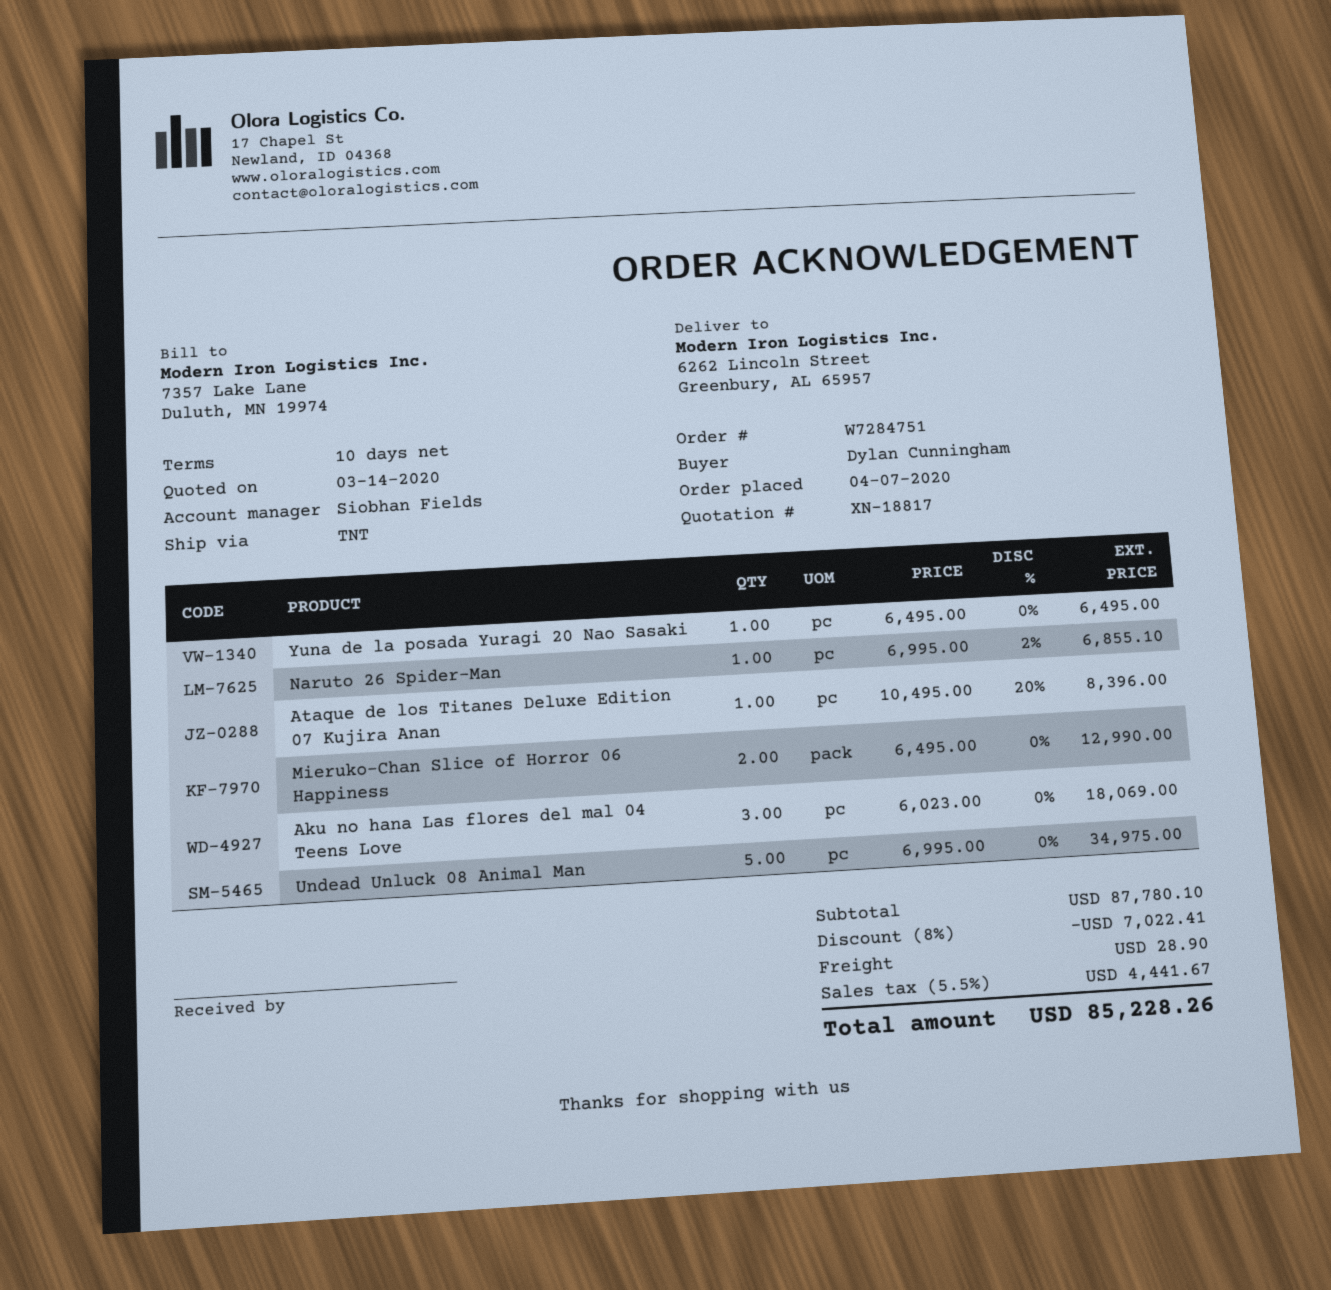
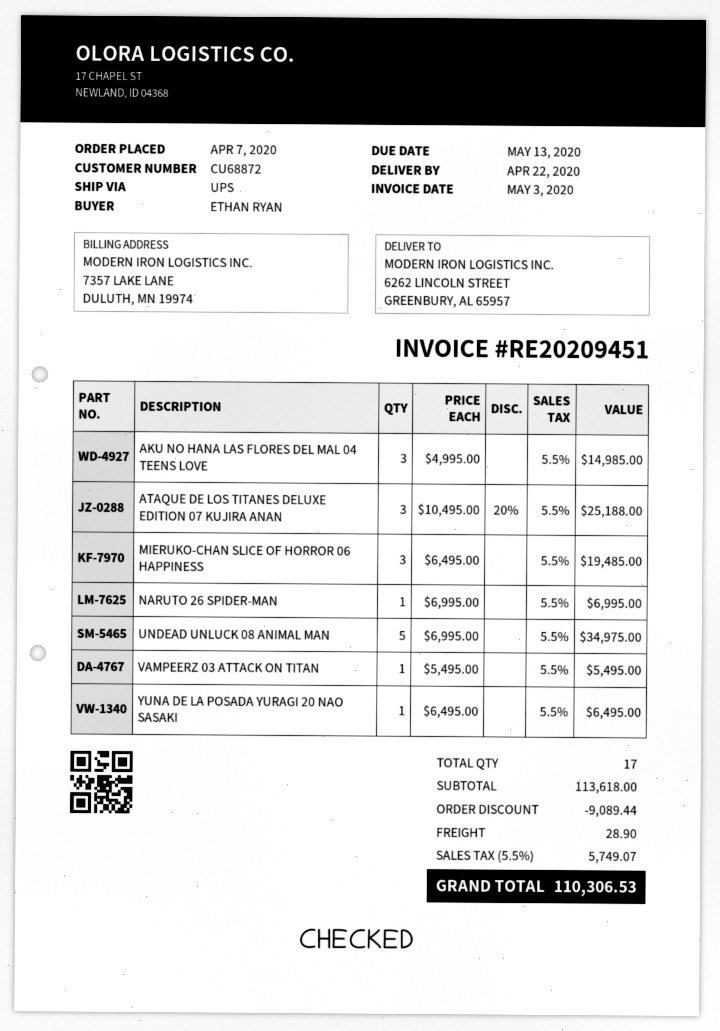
ordered by: Dylan Cunningham -> ETHAN RYAN
shipping method: TNT -> UPS
Naruto 26 Spider-Man: 1 x 6995.00 - 2% = 6855.10 -> 1 x 6995.00 = 6995.00
Ataque de los Titanes Deluxe Edition 07 Kujira Anan: 1 x 10495.00 - 20% = 8396.00 -> 3 x 10495.00 - 20% = 25188.00
Mieruko-Chan Slice of Horror 06 Happiness: 2 x 6495.00 = 12990.00 -> 3 x 6495.00 = 19485.00
Aku no hana Las flores del mal 04 Teens Love: 3 x 6023.00 = 18069.00 -> 3 x 4995.00 = 14985.00
VAMPEERZ 03 ATTACK ON TITAN: none -> 1 x 5495.00 = 5495.00
subtotal: 87780.10 -> 113618.00
discount: 7022.41 -> 9089.44
tax: 5.5% = 4441.67 -> 5.5% = 5749.07
total: 85228.26 -> 110306.53

